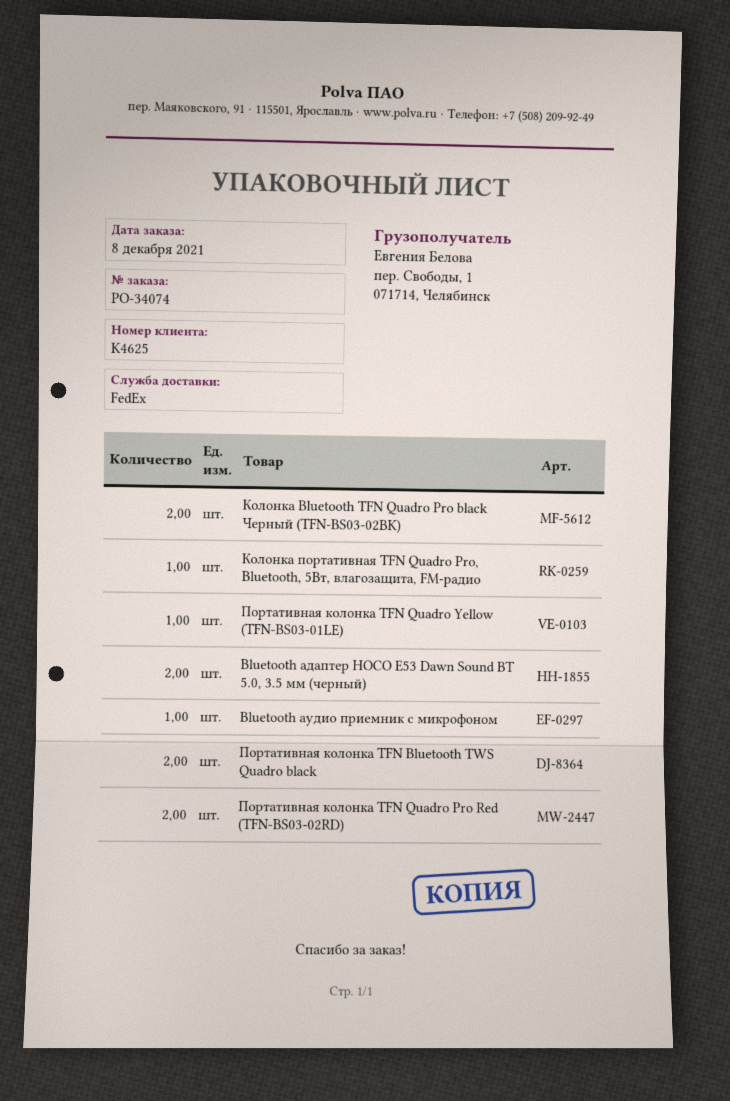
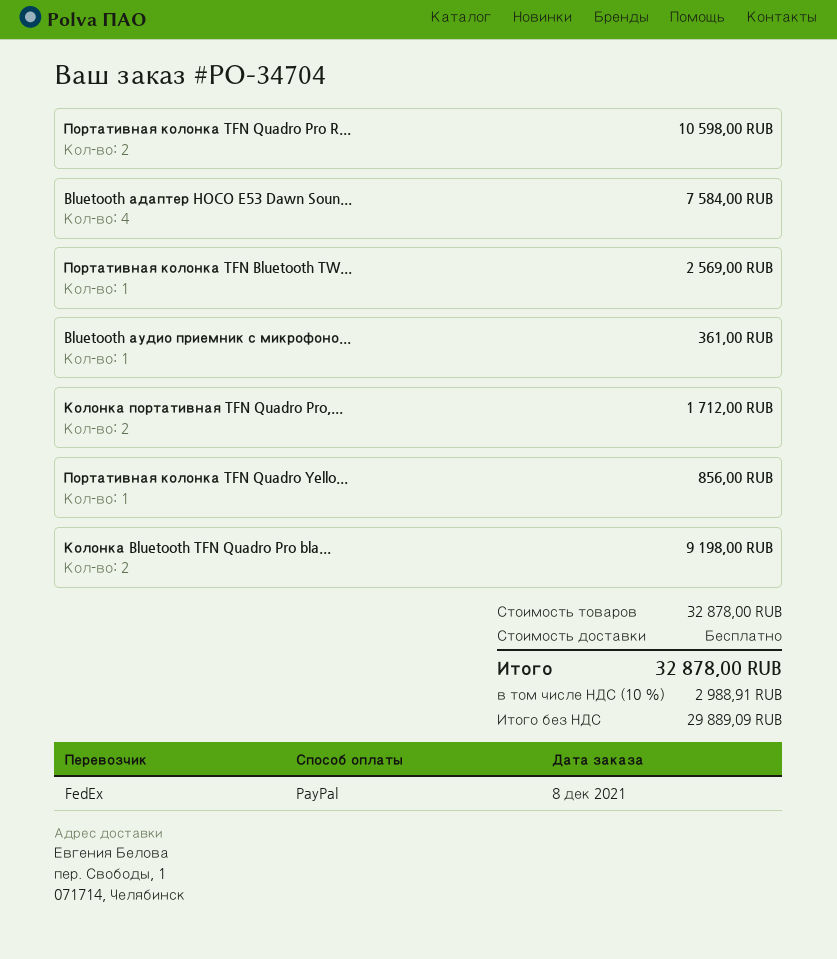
order number: PO-34074 -> PO-34704
Колонка портативная TFN Quadro Pro, Bluetooth, 5Вт, влагозащита, FM-радио: 1 -> 2
Bluetooth адаптер HOCO E53 Dawn Sound BT 5.0, 3.5 мм (черный): 2 -> 4
Портативная колонка TFN Bluetooth TWS Quadro black: 2 -> 1

